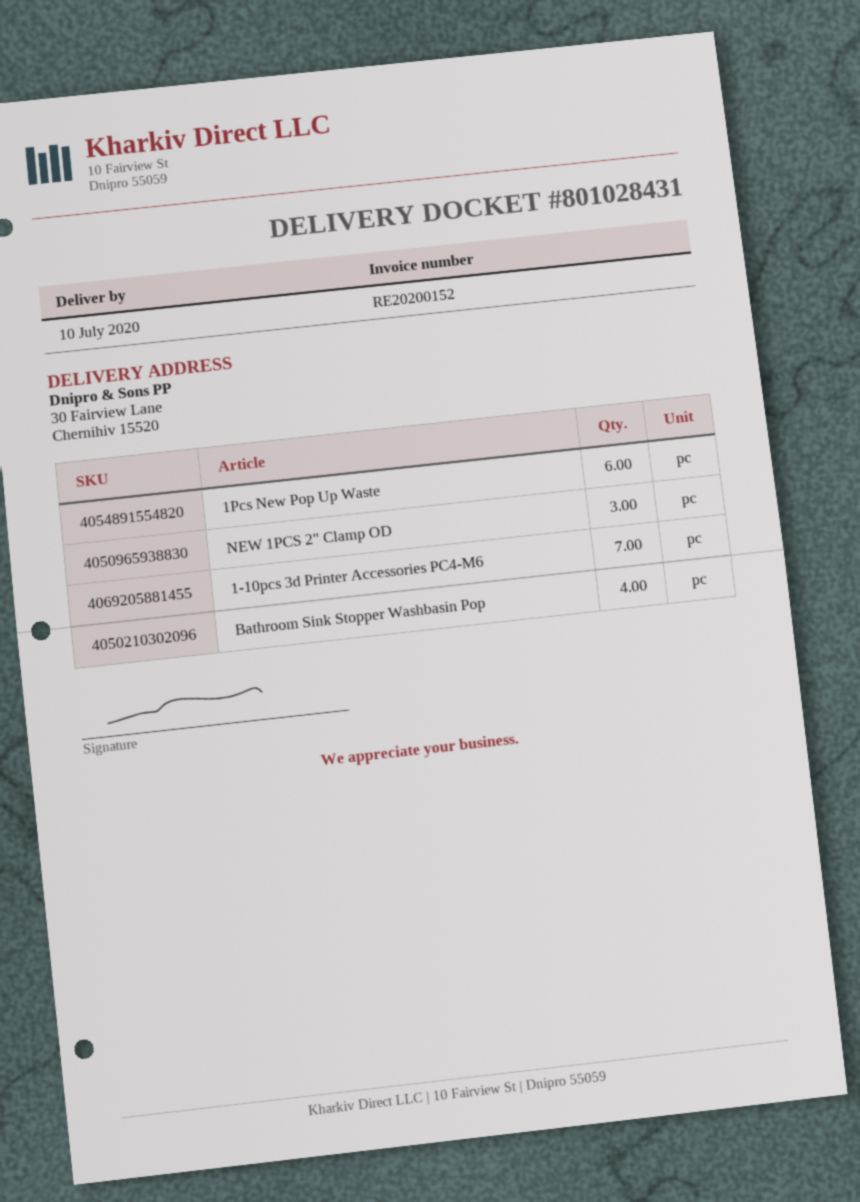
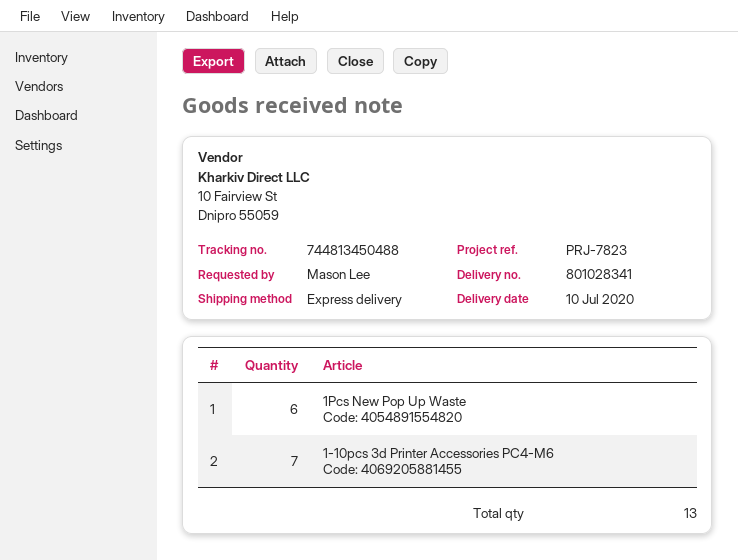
delivery note number: 801028431 -> 801028341
NEW 1PCS 2" Clamp OD: 3 -> none
Bathroom Sink Stopper Washbasin Pop: 4 -> none

